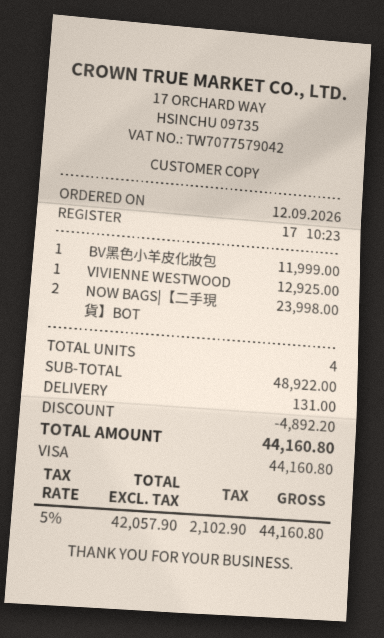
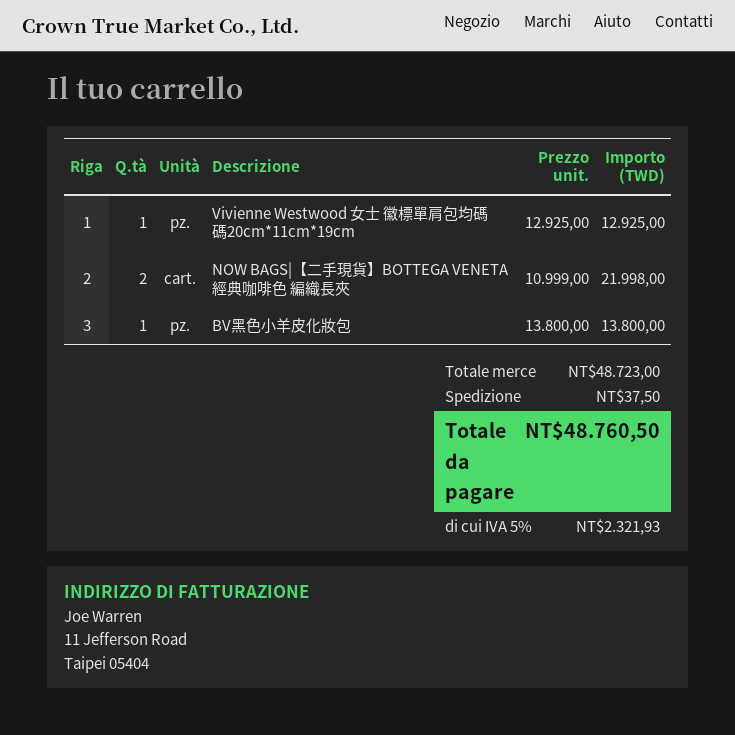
BV黑色小羊皮化妝包: 1 for 11999.00 -> 1 for 13800.00
NOW BAGS|【二手現貨】BOT: 2 for 23998.00 -> 2 for 21998.00
subtotal: 48922.00 -> 48723.00
discount: 4892.20 -> none
shipping: 131.00 -> 37.50
tax: 5% = 2102.90 -> 5% = 2321.93
total: 44160.80 -> 48760.50

